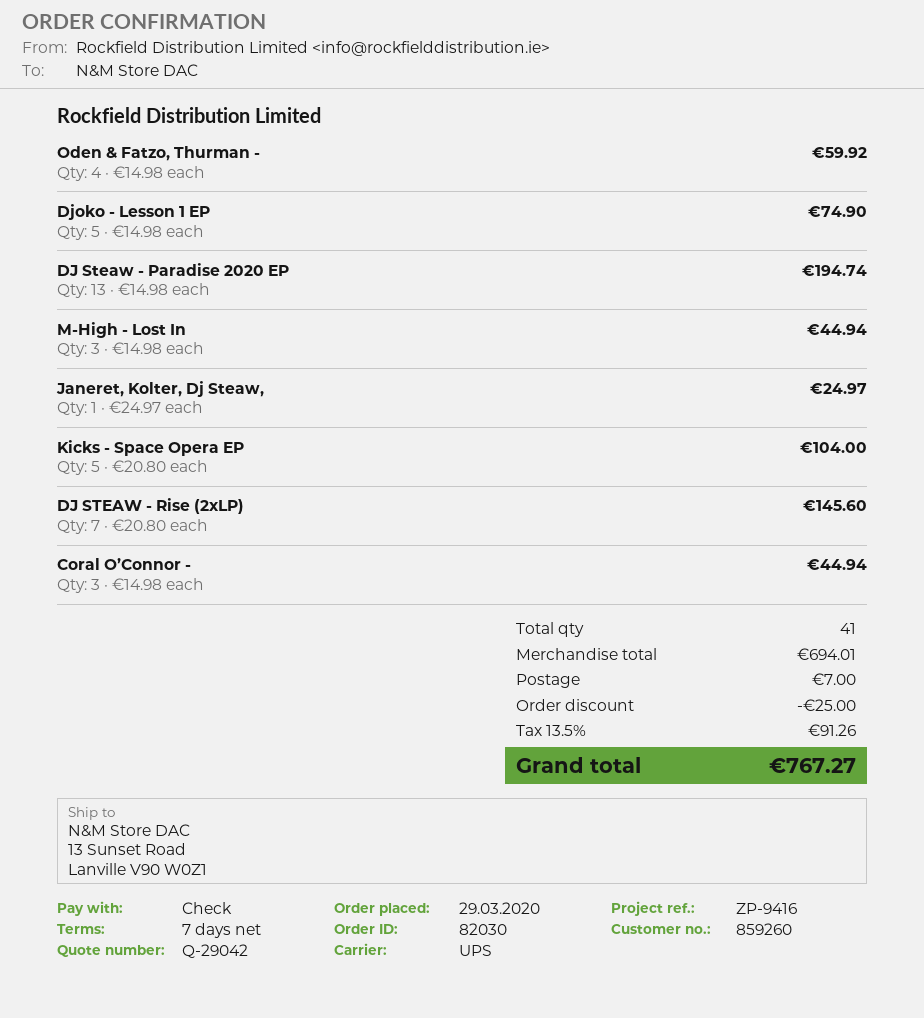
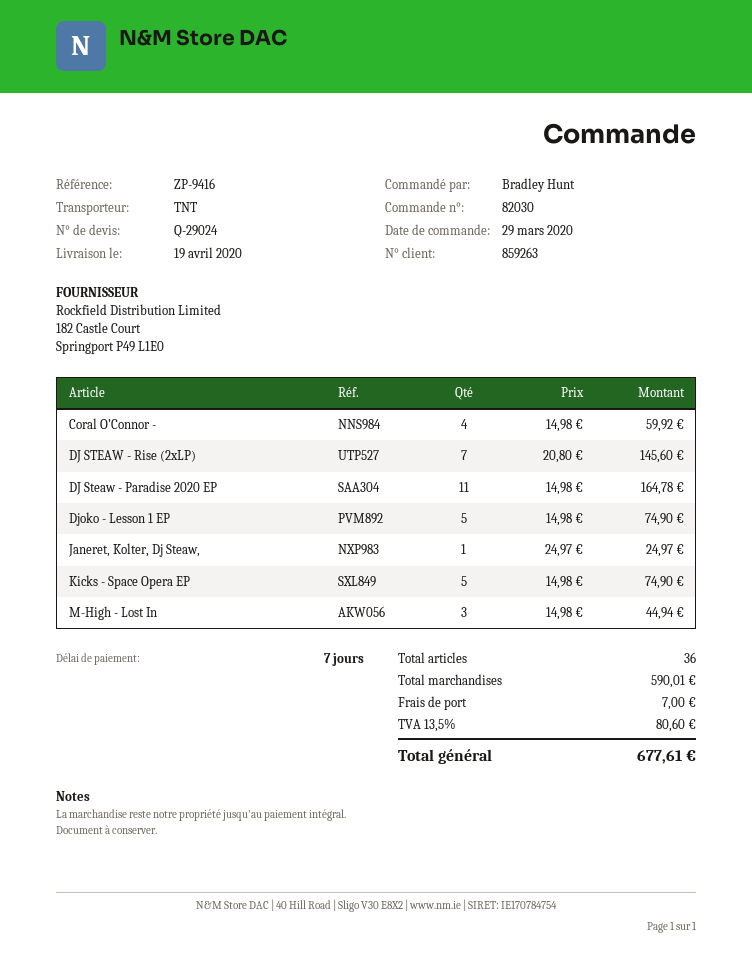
quote number: Q-29042 -> Q-29024
customer number: 859260 -> 859263
shipping method: UPS -> TNT
Oden & Fatzo, Thurman -: 4 x 14.98 = 59.92 -> none
DJ Steaw - Paradise 2020 EP: 13 x 14.98 = 194.74 -> 11 x 14.98 = 164.78
Kicks - Space Opera EP: 5 x 20.80 = 104.00 -> 5 x 14.98 = 74.90
Coral O’Connor -: 3 x 14.98 = 44.94 -> 4 x 14.98 = 59.92
total quantity: 41 -> 36
subtotal: 694.01 -> 590.01
discount: 25.00 -> none
tax: 13.5% = 91.26 -> 13.5% = 80.60
total: 767.27 -> 677.61

